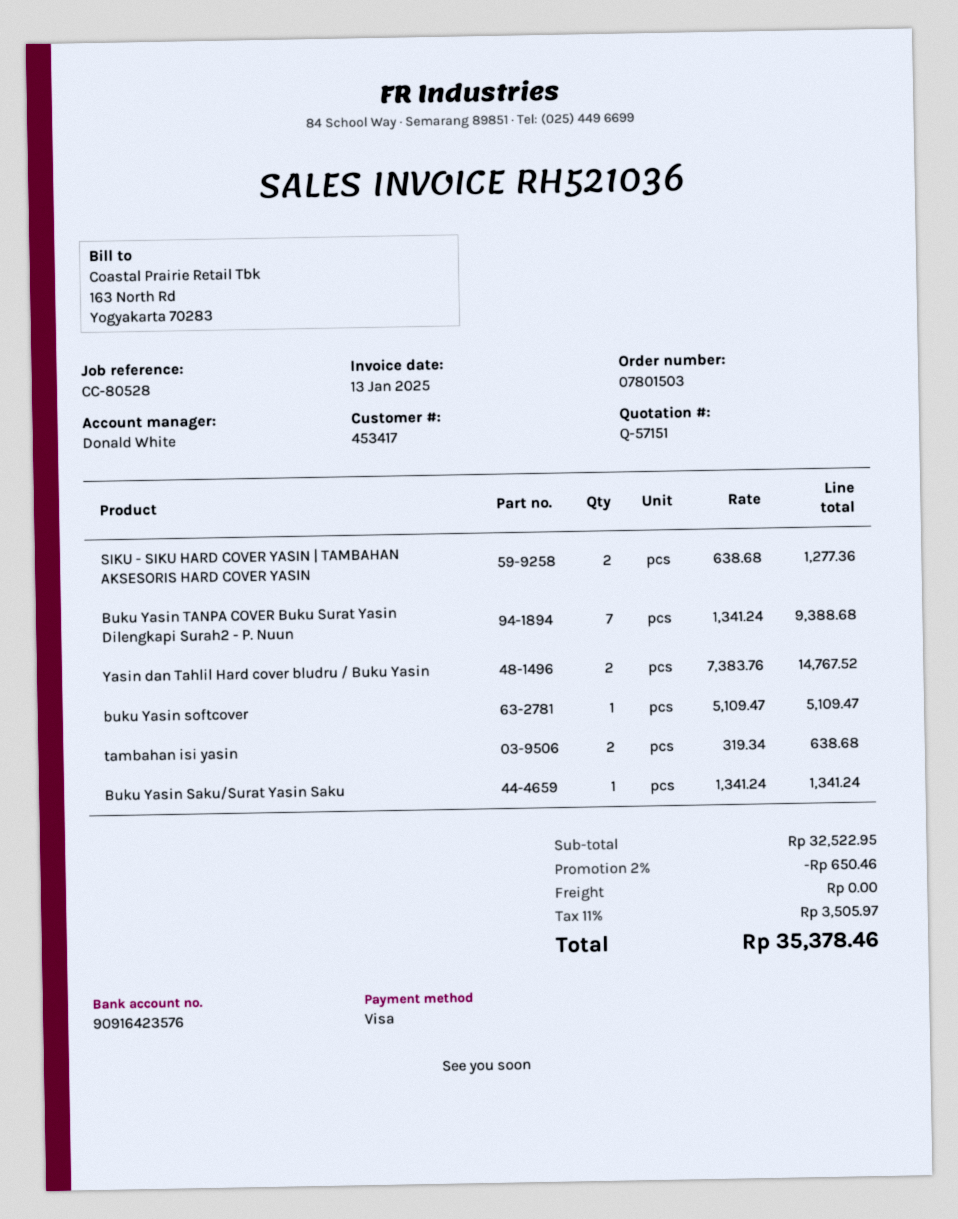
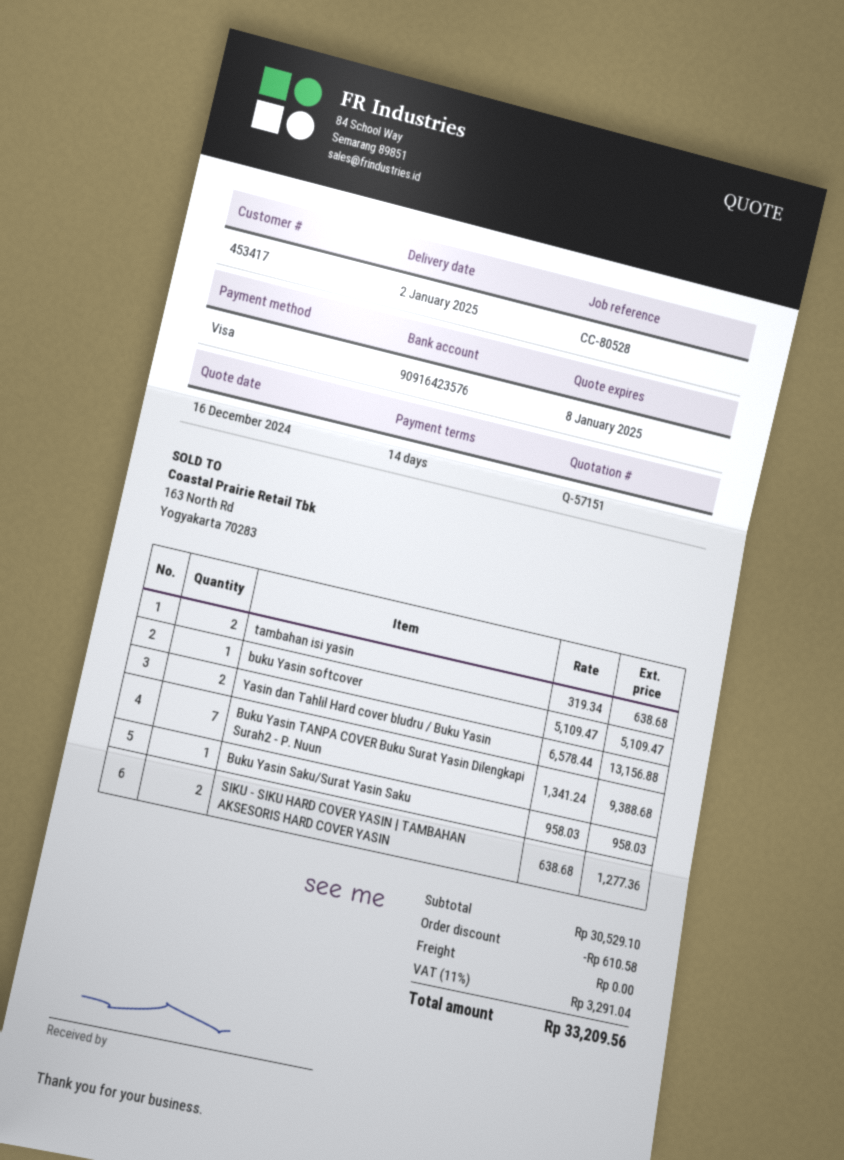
Yasin dan Tahlil Hard cover bludru / Buku Yasin: 2 x 7383.76 = 14767.52 -> 2 x 6578.44 = 13156.88
Buku Yasin Saku/Surat Yasin Saku: 1 x 1341.24 = 1341.24 -> 1 x 958.03 = 958.03
subtotal: 32522.95 -> 30529.10
discount: 650.46 -> 610.58
tax: 11% = 3505.97 -> 11% = 3291.04
total: 35378.46 -> 33209.56

